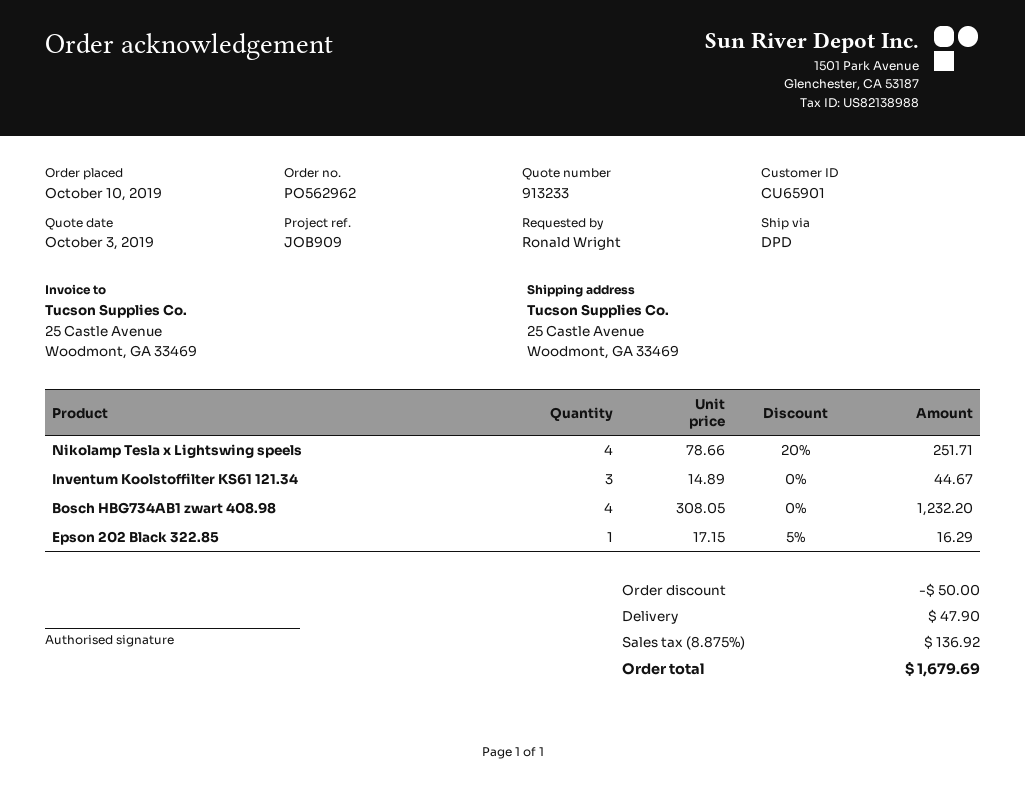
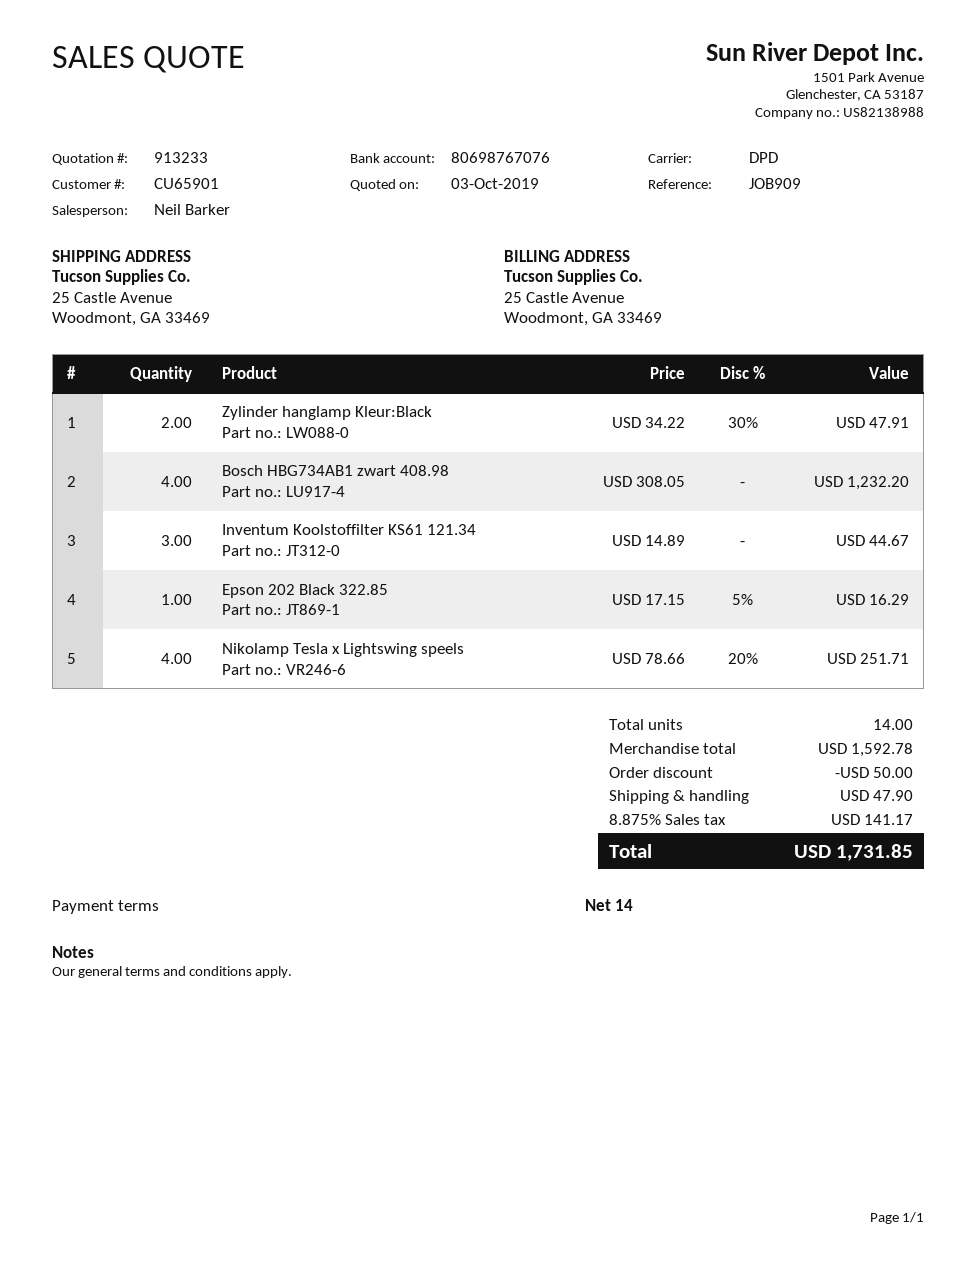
Zylinder hanglamp Kleur:Black: none -> 2 x 34.22 - 30% = 47.91
tax: 8.875% = 136.92 -> 8.875% = 141.17
total: 1679.69 -> 1731.85

